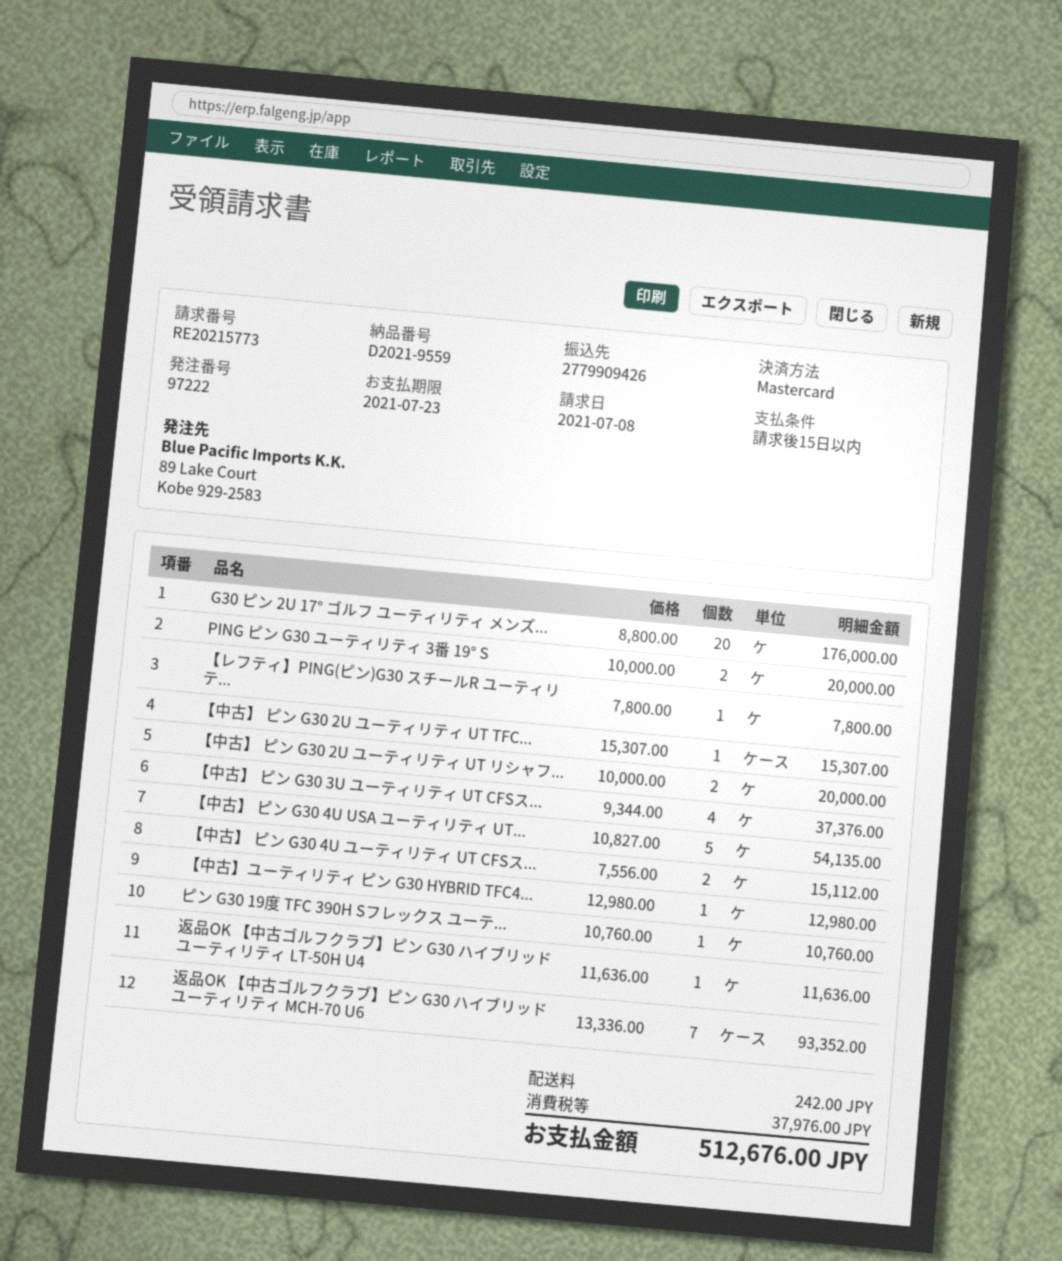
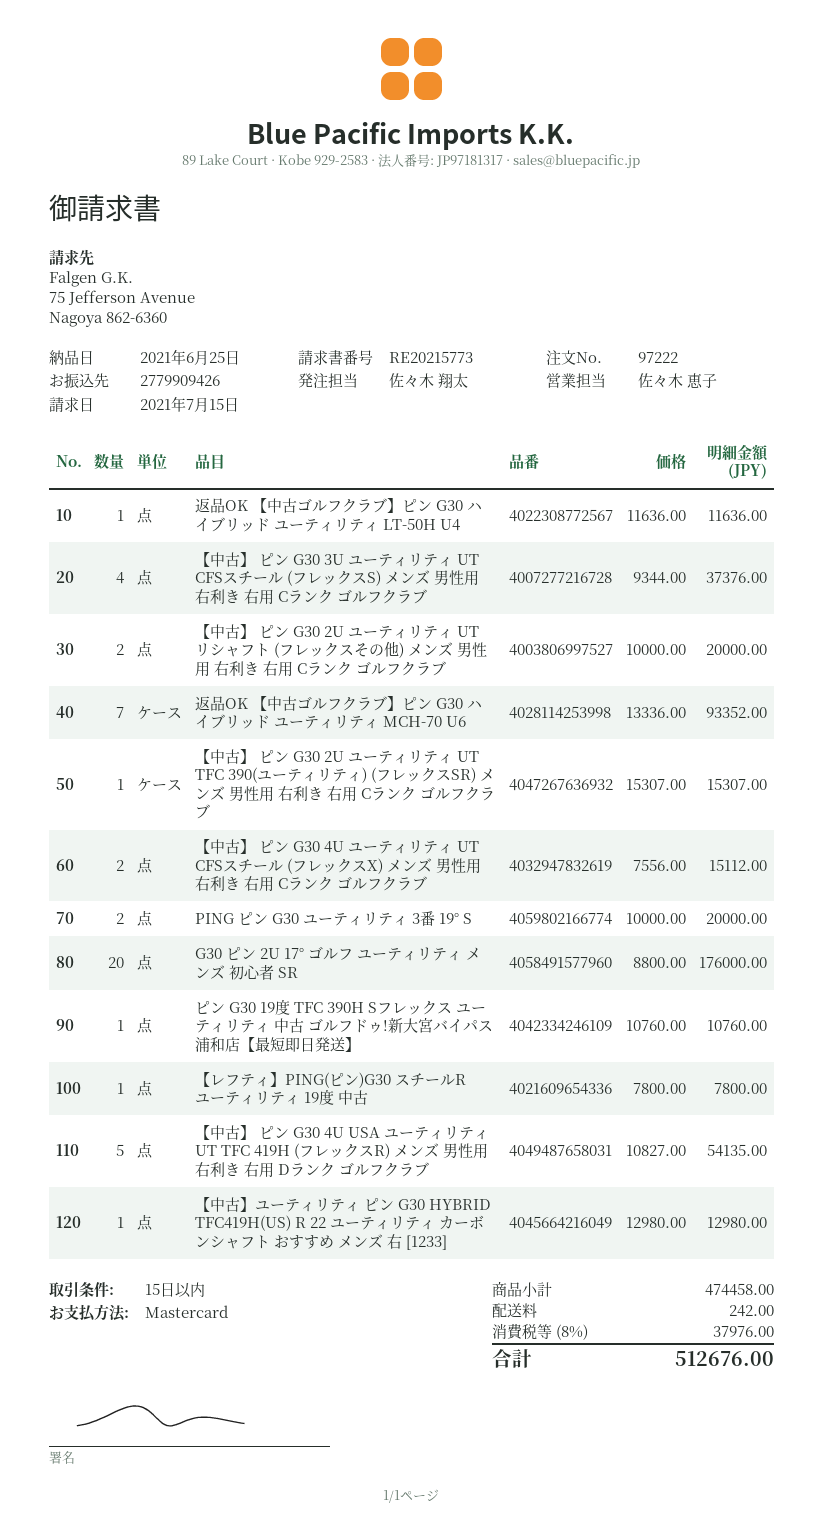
invoice date: 2021-07-08 -> 2021-07-15

